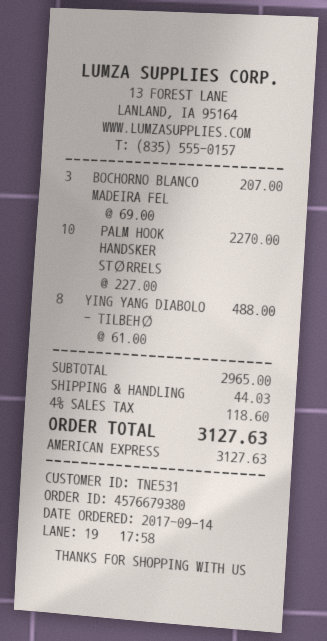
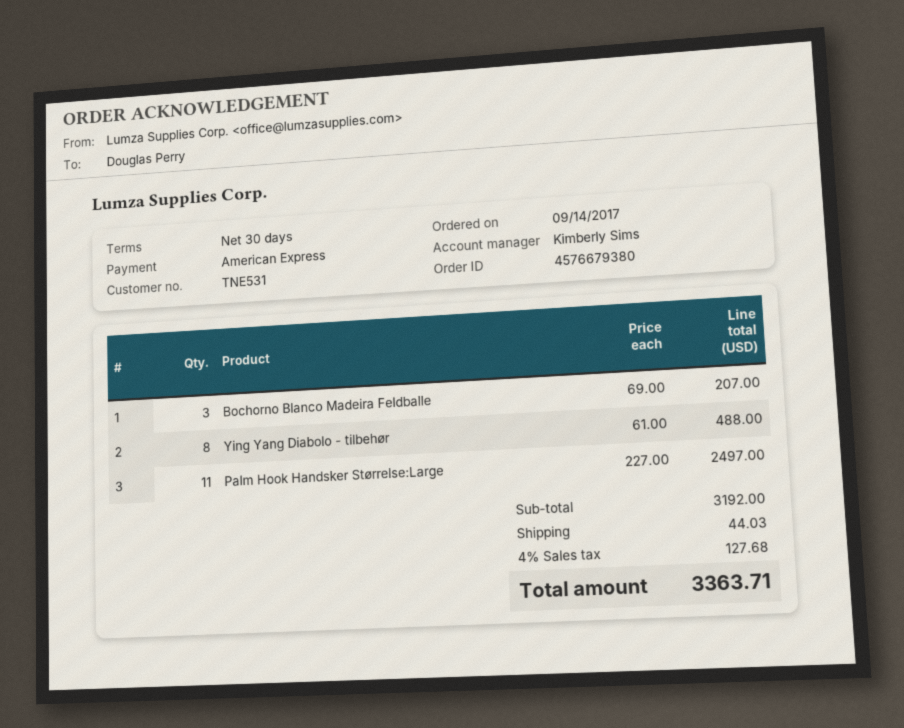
PALM HOOK HANDSKER STØRRELS: 10 x 227.00 = 2270.00 -> 11 x 227.00 = 2497.00
subtotal: 2965.00 -> 3192.00
tax: 4% = 118.60 -> 4% = 127.68
total: 3127.63 -> 3363.71

